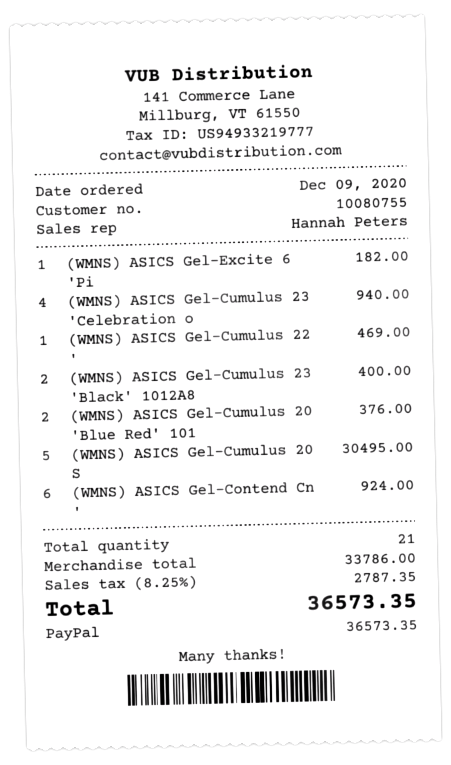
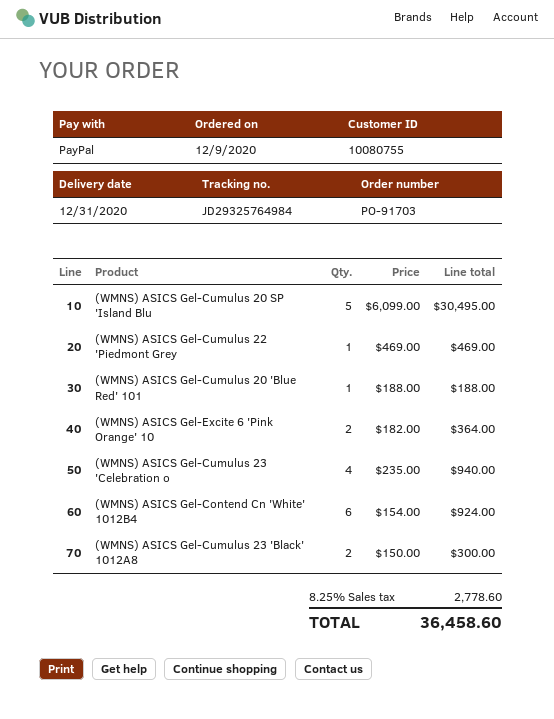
(WMNS) ASICS Gel-Excite 6 'Pi: 1 for 182.00 -> 2 for 364.00
(WMNS) ASICS Gel-Cumulus 23 'Black' 1012A8: 2 for 400.00 -> 2 for 300.00
(WMNS) ASICS Gel-Cumulus 20 'Blue Red' 101: 2 for 376.00 -> 1 for 188.00
tax: 8.25% = 2787.35 -> 8.25% = 2778.60
total: 36573.35 -> 36458.60

